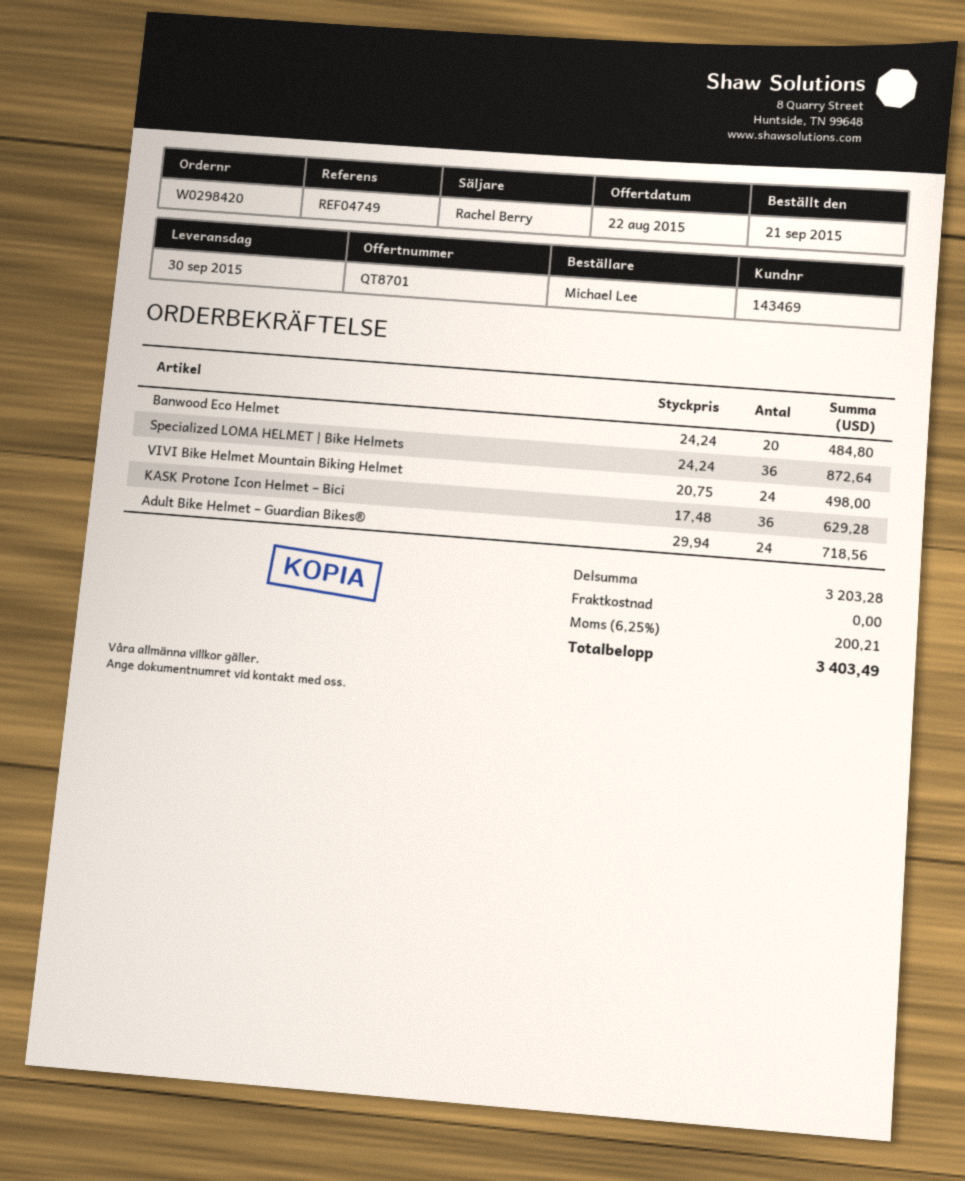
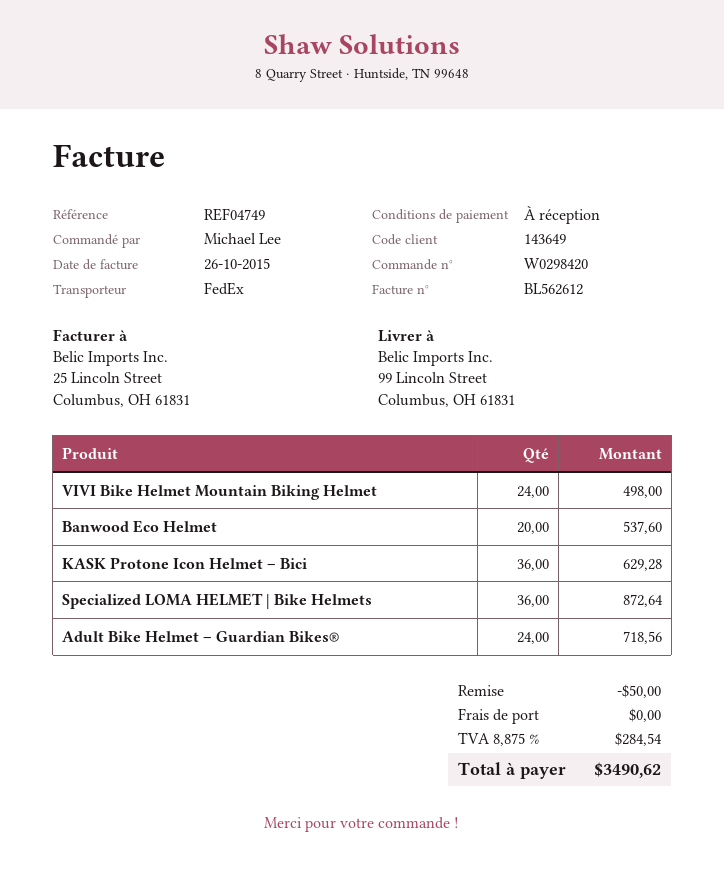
customer number: 143469 -> 143649
Banwood Eco Helmet: 20 for 484.80 -> 20 for 537.60
discount: none -> 50.00
tax: 6.25% = 200.21 -> 8.875% = 284.54
total: 3403.49 -> 3490.62

